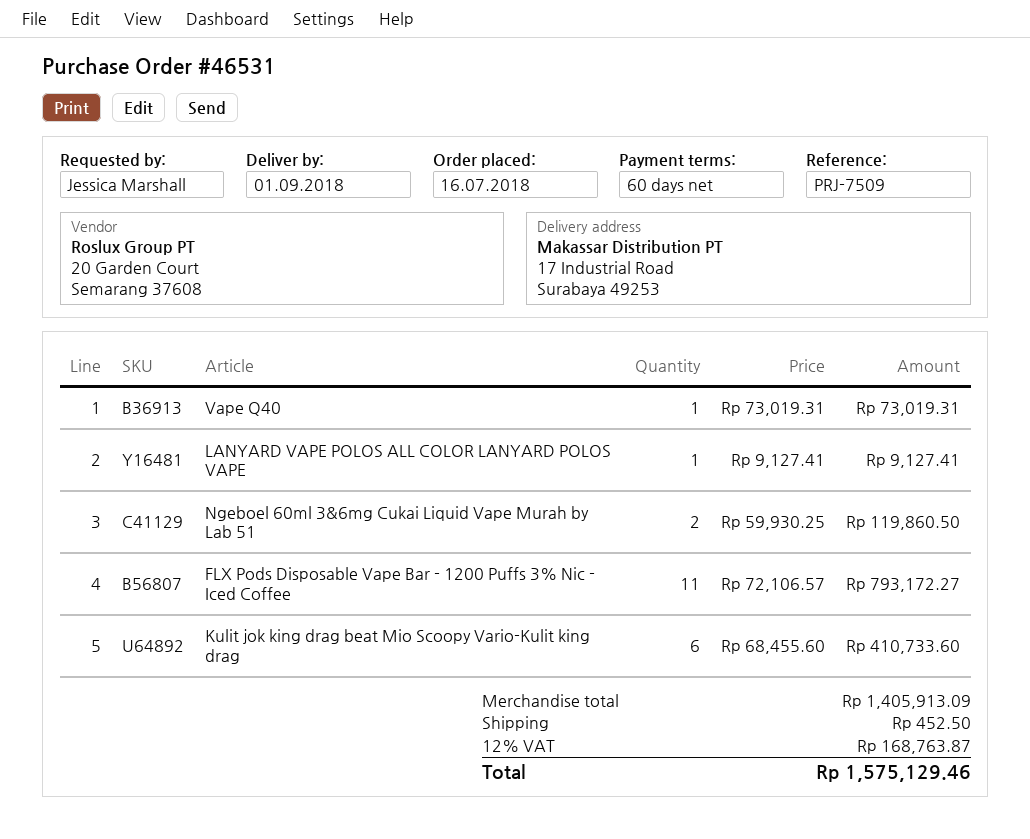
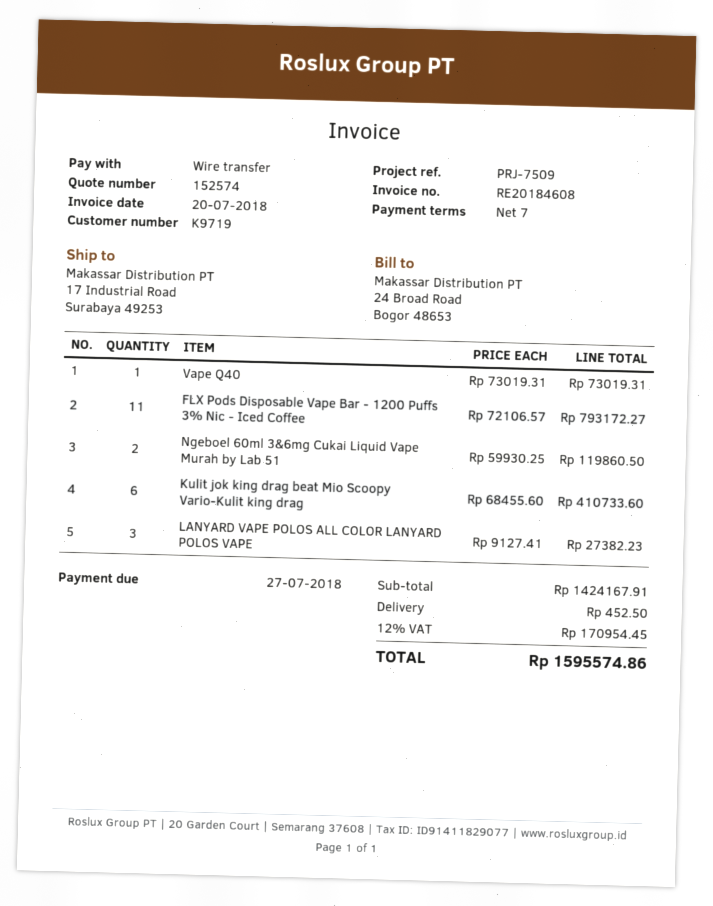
payment terms: 60 days -> 7 days
LANYARD VAPE POLOS ALL COLOR LANYARD POLOS VAPE: 1 x 9127.41 = 9127.41 -> 3 x 9127.41 = 27382.23
subtotal: 1405913.09 -> 1424167.91
tax: 12% = 168763.87 -> 12% = 170954.45
total: 1575129.46 -> 1595574.86

